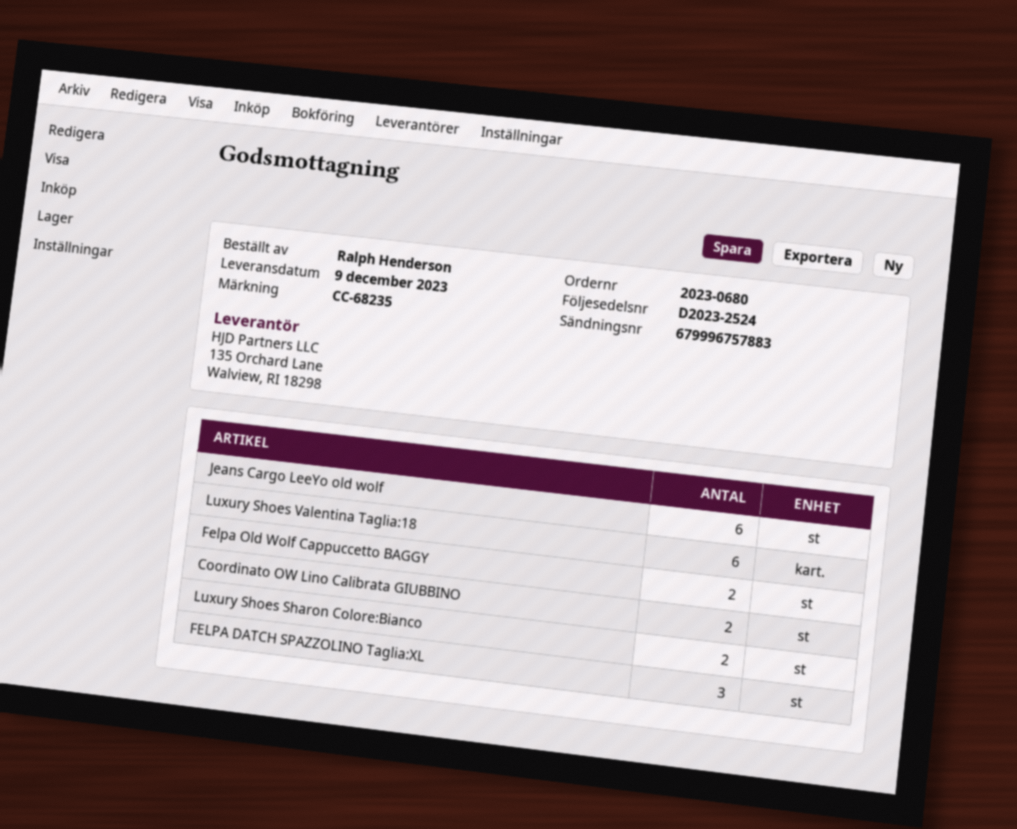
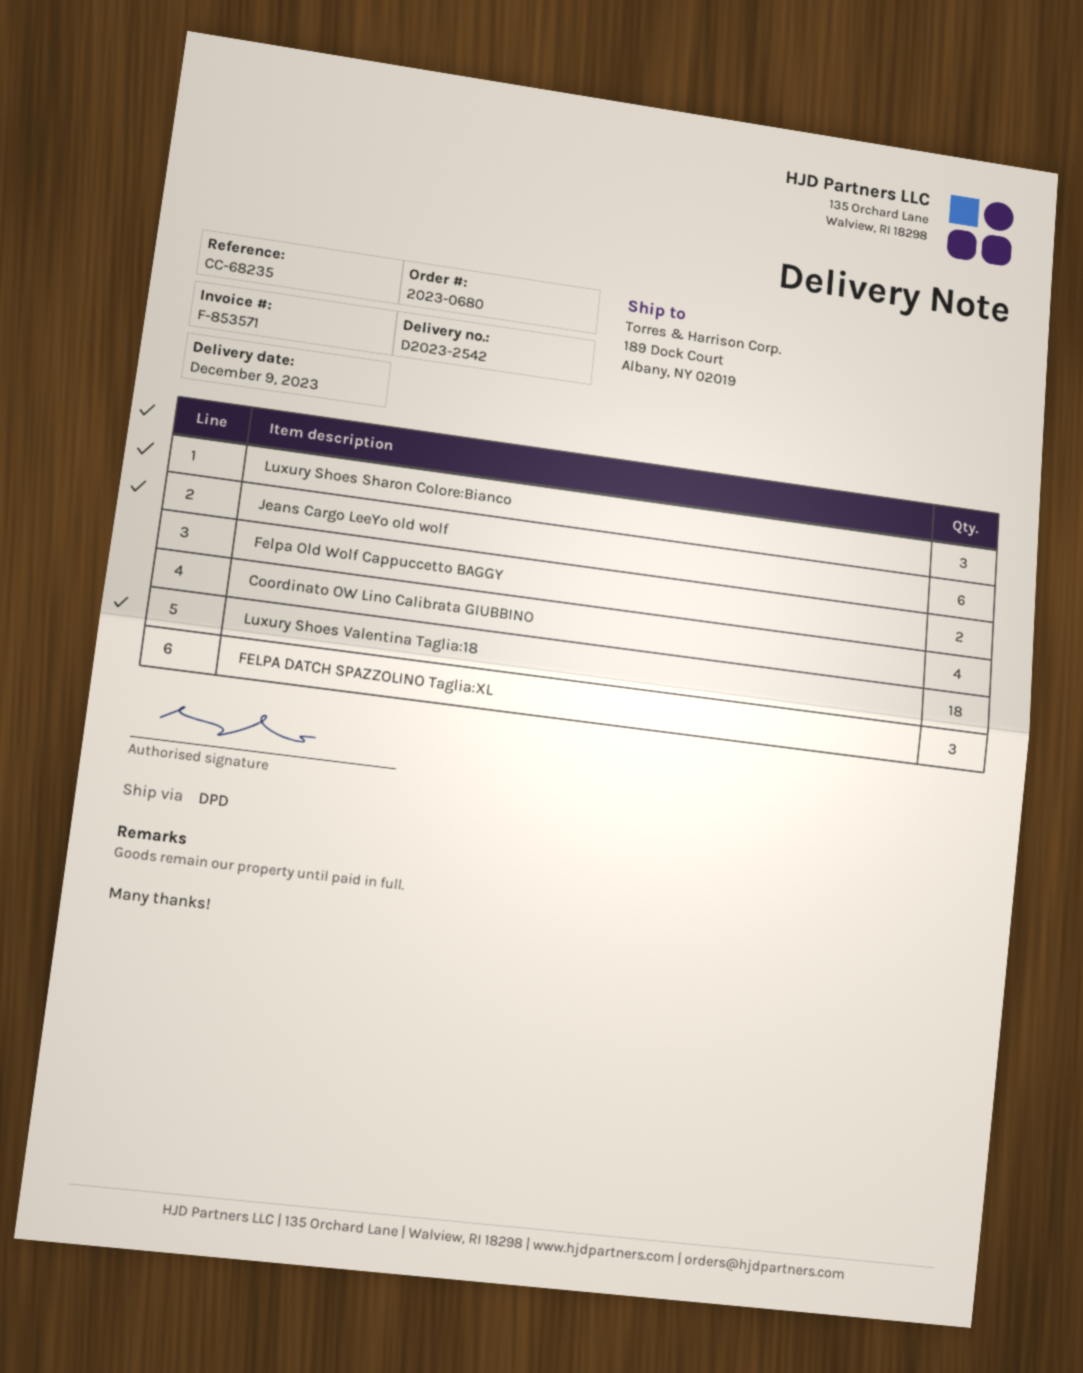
delivery note number: D2023-2524 -> D2023-2542
Luxury Shoes Valentina Taglia:18: 6 -> 18
Coordinato OW Lino Calibrata GIUBBINO: 2 -> 4
Luxury Shoes Sharon Colore:Bianco: 2 -> 3

